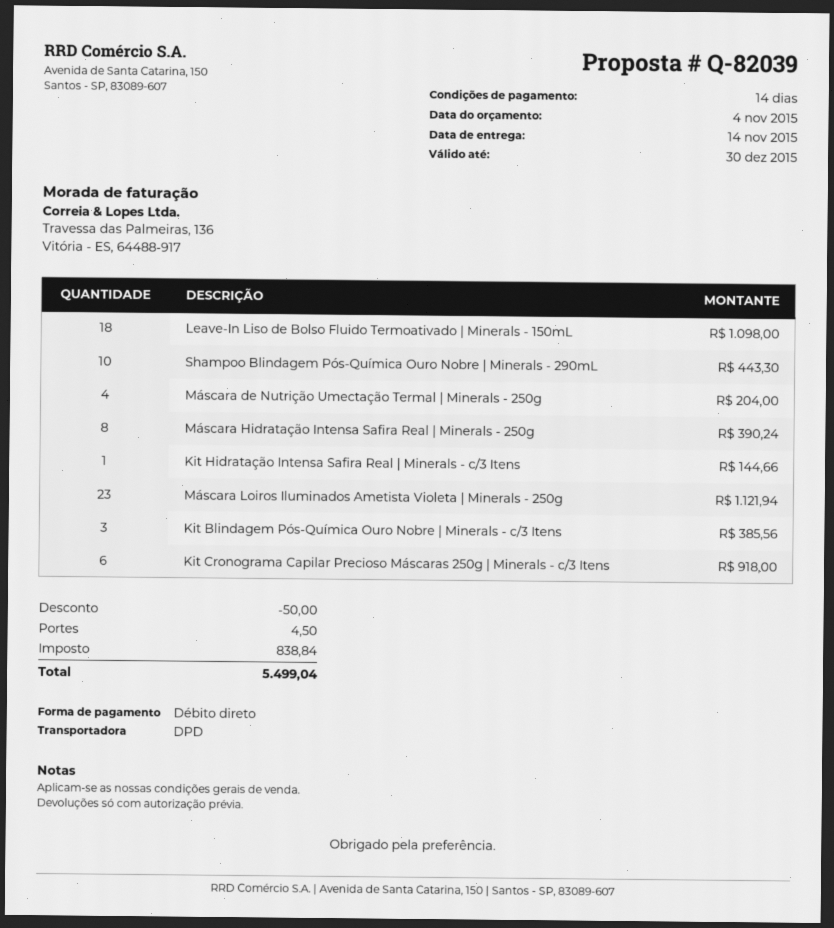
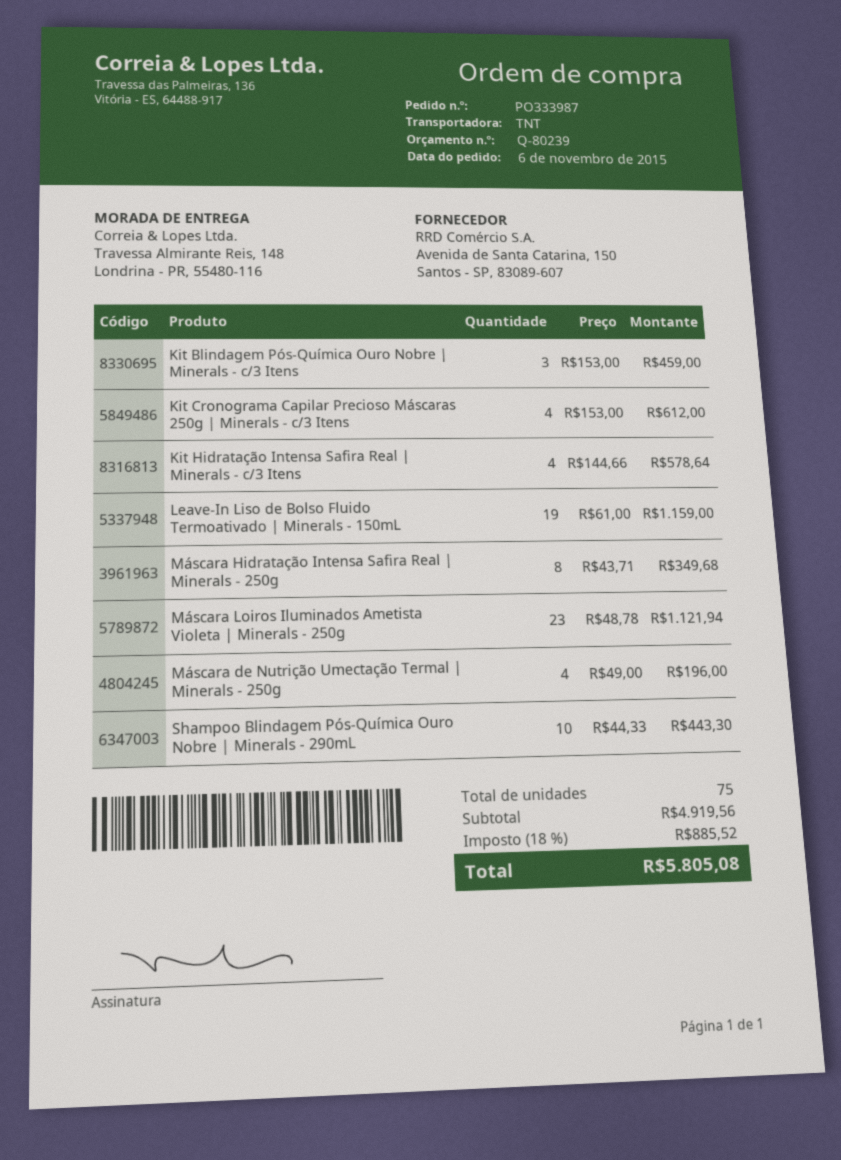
quote number: Q-82039 -> Q-80239
shipping method: DPD -> TNT
Leave-In Liso de Bolso Fluido Termoativado | Minerals - 150mL: 18 for 1098.00 -> 19 for 1159.00
Máscara de Nutrição Umectação Termal | Minerals - 250g: 4 for 204.00 -> 4 for 196.00
Máscara Hidratação Intensa Safira Real | Minerals - 250g: 8 for 390.24 -> 8 for 349.68
Kit Hidratação Intensa Safira Real | Minerals - c/3 Itens: 1 for 144.66 -> 4 for 578.64
Kit Blindagem Pós-Química Ouro Nobre | Minerals - c/3 Itens: 3 for 385.56 -> 3 for 459.00
Kit Cronograma Capilar Precioso Máscaras 250g | Minerals - c/3 Itens: 6 for 918.00 -> 4 for 612.00
discount: 50.00 -> none
shipping: 4.50 -> none
tax: 838.84 -> 885.52
total: 5499.04 -> 5805.08

